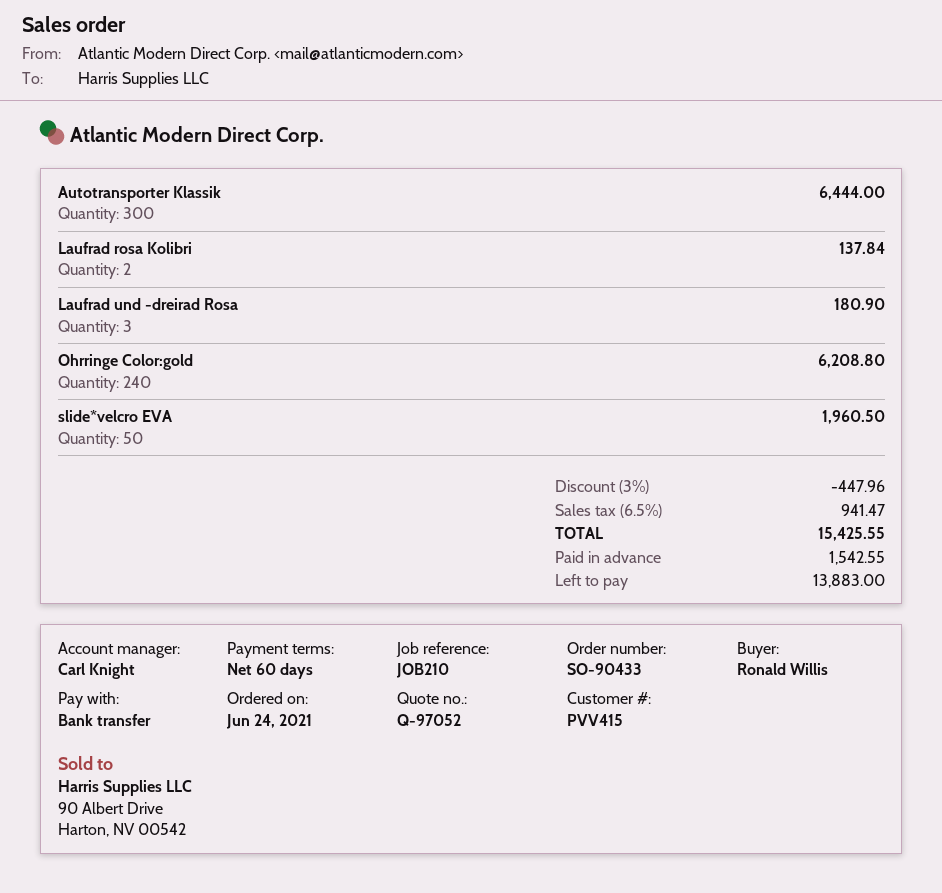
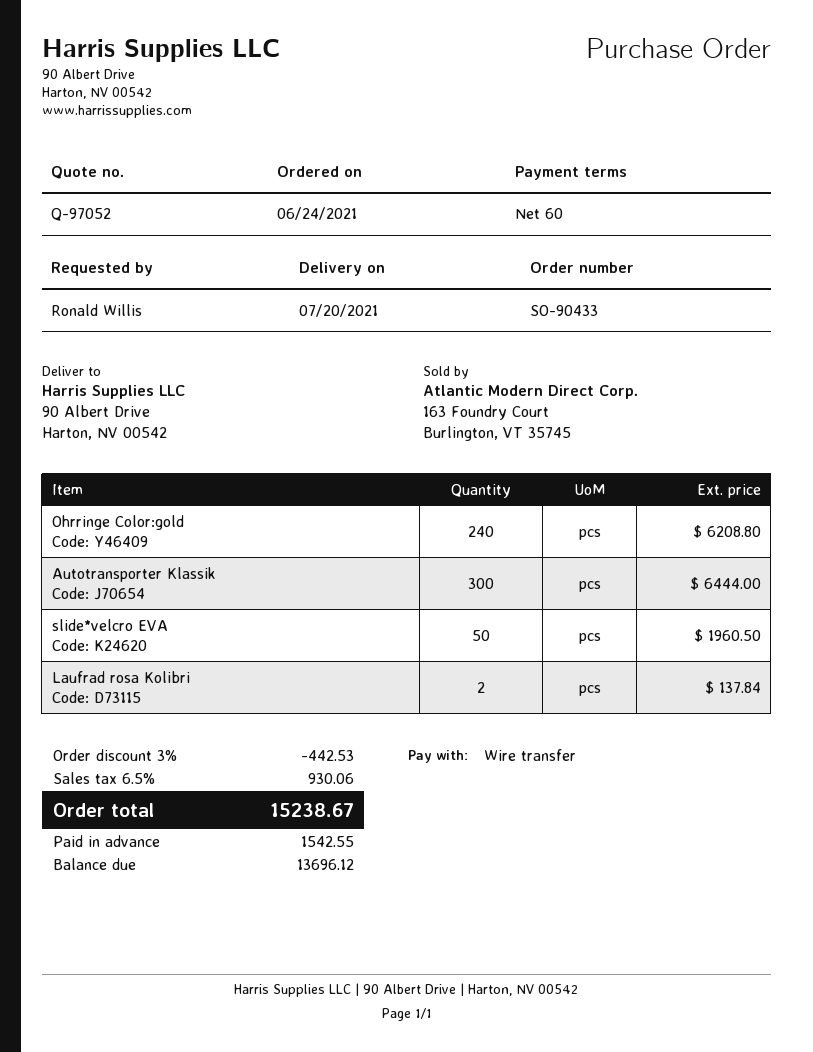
Laufrad und -dreirad Rosa: 3 for 180.90 -> none
discount: 3% = 447.96 -> 3% = 442.53
tax: 6.5% = 941.47 -> 6.5% = 930.06
total: 15425.55 -> 15238.67
balance: 13883.00 -> 13696.12

